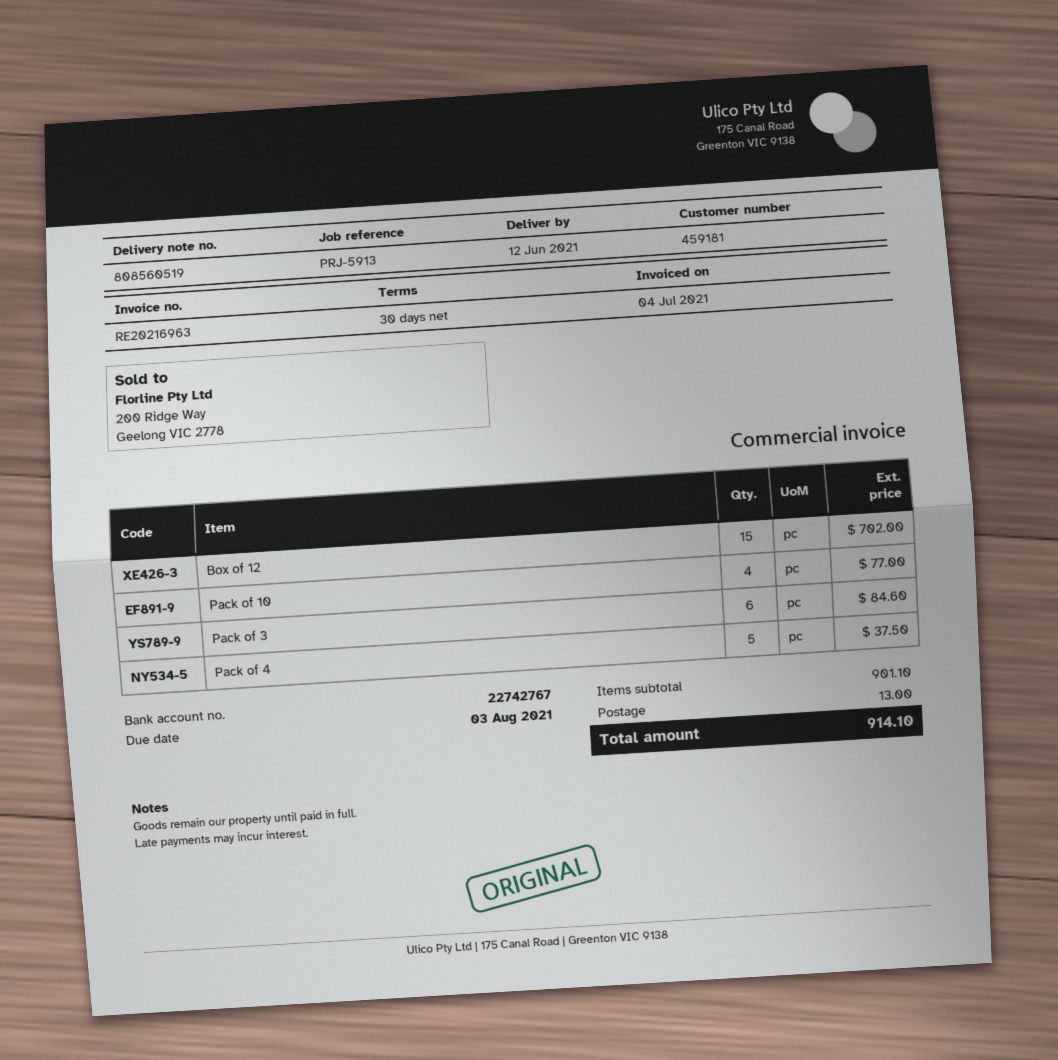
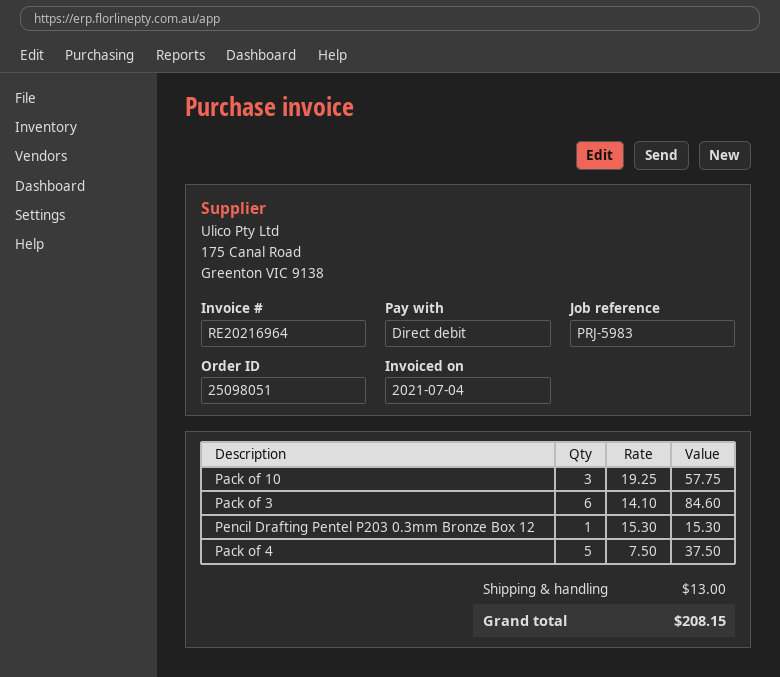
invoice number: RE20216963 -> RE20216964
reference: PRJ-5913 -> PRJ-5983
Box of 12: 15 for 702.00 -> none
Pack of 10: 4 for 77.00 -> 3 for 57.75
Pencil Drafting Pentel P203 0.3mm Bronze Box 12: none -> 1 for 15.30
total: 914.10 -> 208.15

